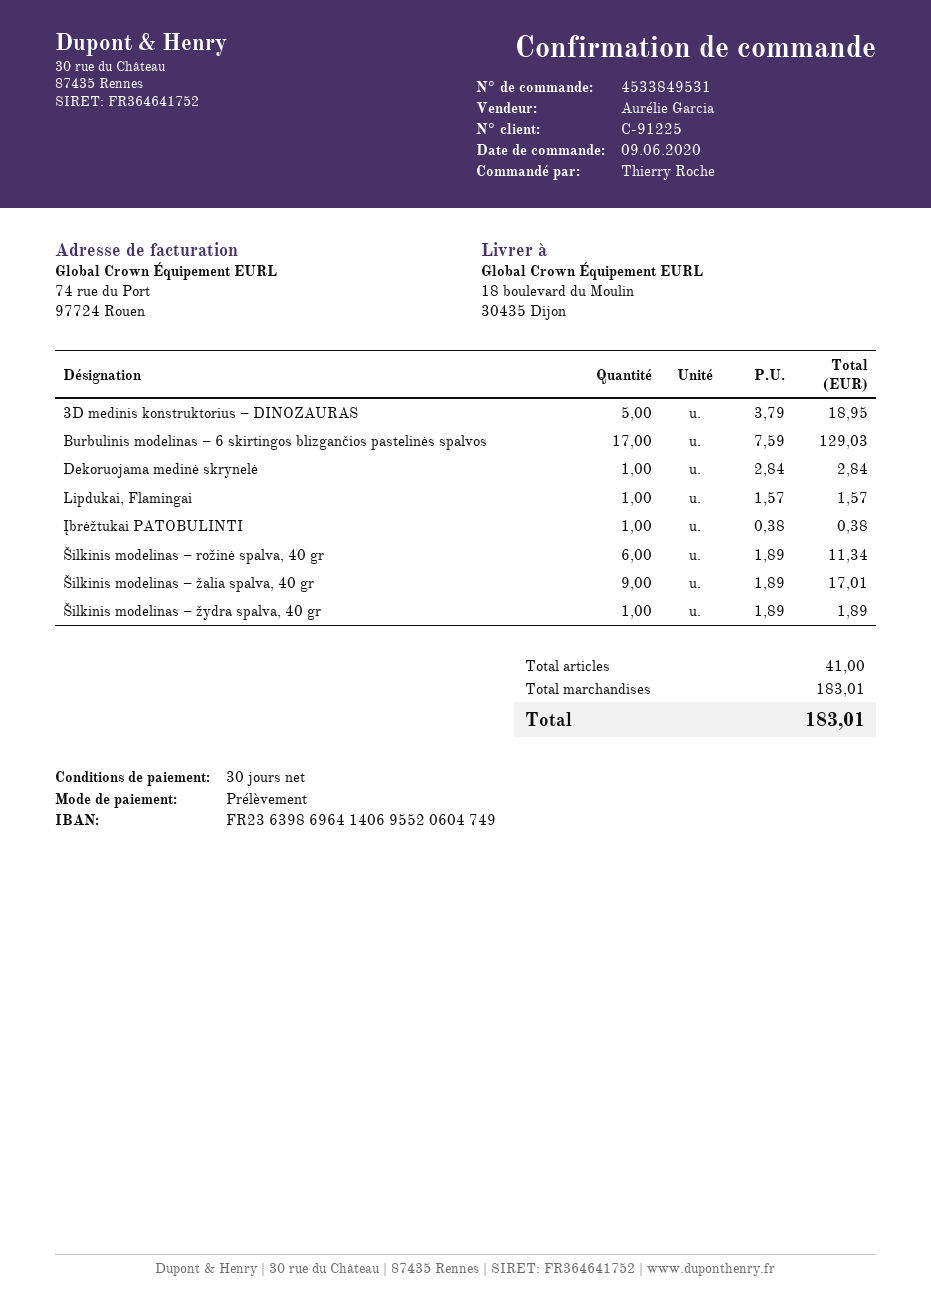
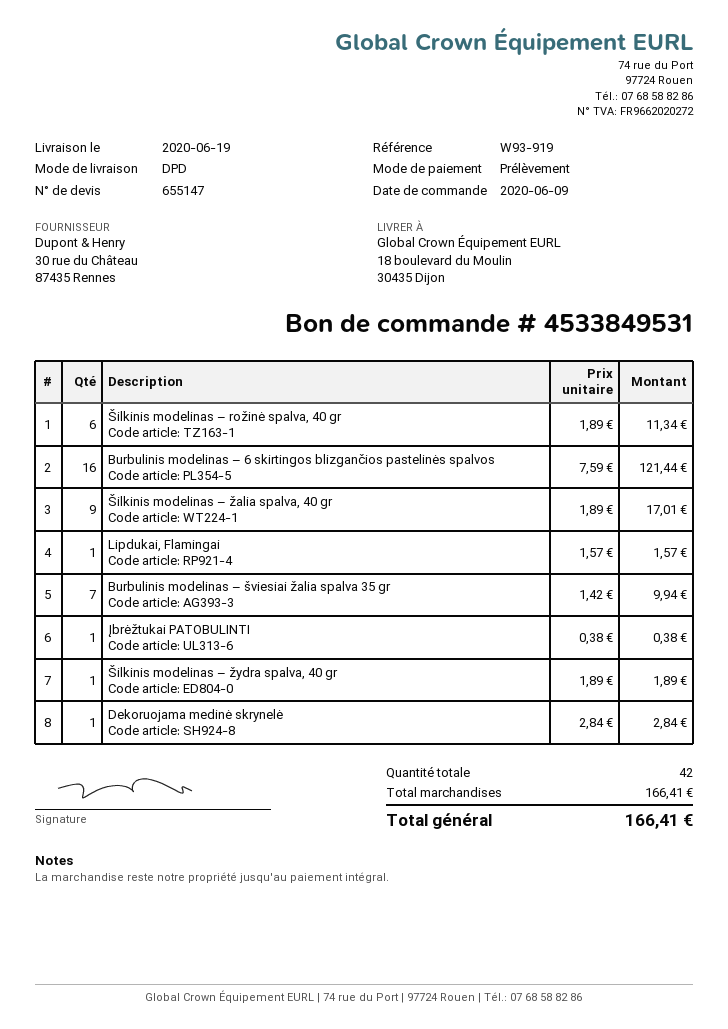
3D medinis konstruktorius – DINOZAURAS: 5 x 3.79 = 18.95 -> none
Burbulinis modelinas – 6 skirtingos blizgančios pastelinės spalvos: 17 x 7.59 = 129.03 -> 16 x 7.59 = 121.44
Burbulinis modelinas – šviesiai žalia spalva 35 gr: none -> 7 x 1.42 = 9.94
total quantity: 41 -> 42
subtotal: 183.01 -> 166.41
total: 183.01 -> 166.41

